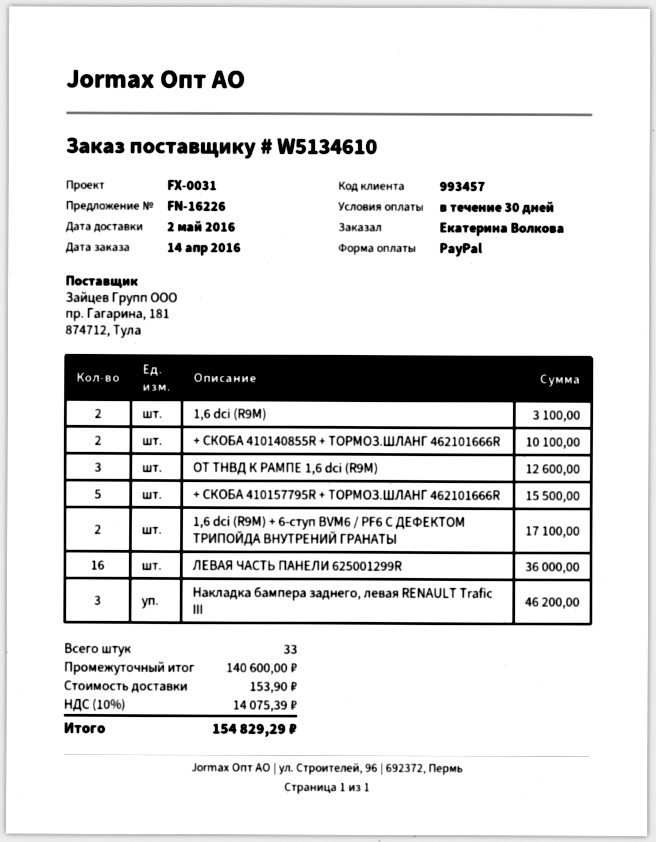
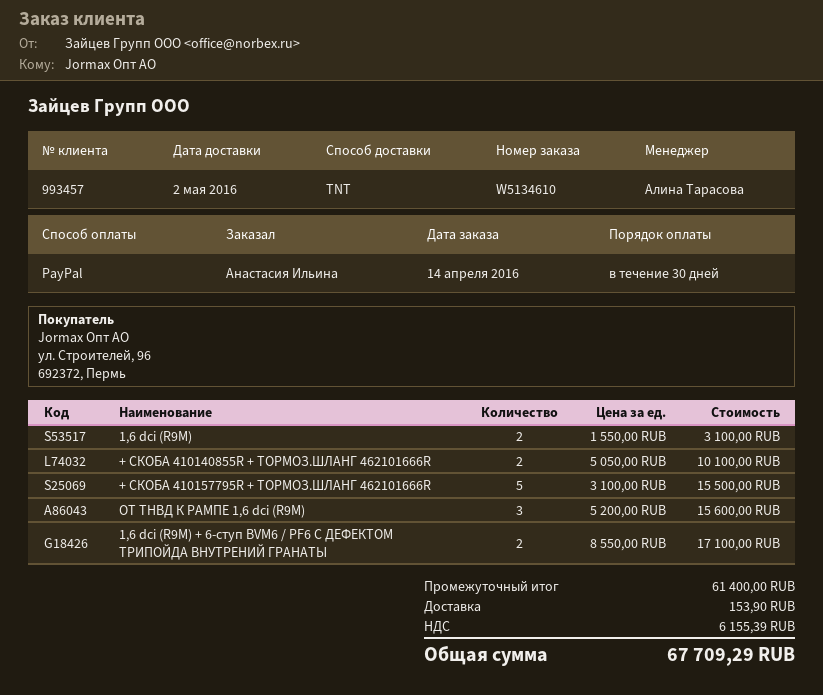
ordered by: Екатерина Волкова -> Анастасия Ильина
ОТ ТНВД К РАМПЕ 1,6 dci (R9M): 3 for 12600.00 -> 3 for 15600.00
ЛЕВАЯ ЧАСТЬ ПАНЕЛИ 625001299R: 16 for 36000.00 -> none
Накладка бампера заднего, левая RENAULT Trafic III: 3 for 46200.00 -> none
subtotal: 140600.00 -> 61400.00
tax: 14075.39 -> 6155.39
total: 154829.29 -> 67709.29

